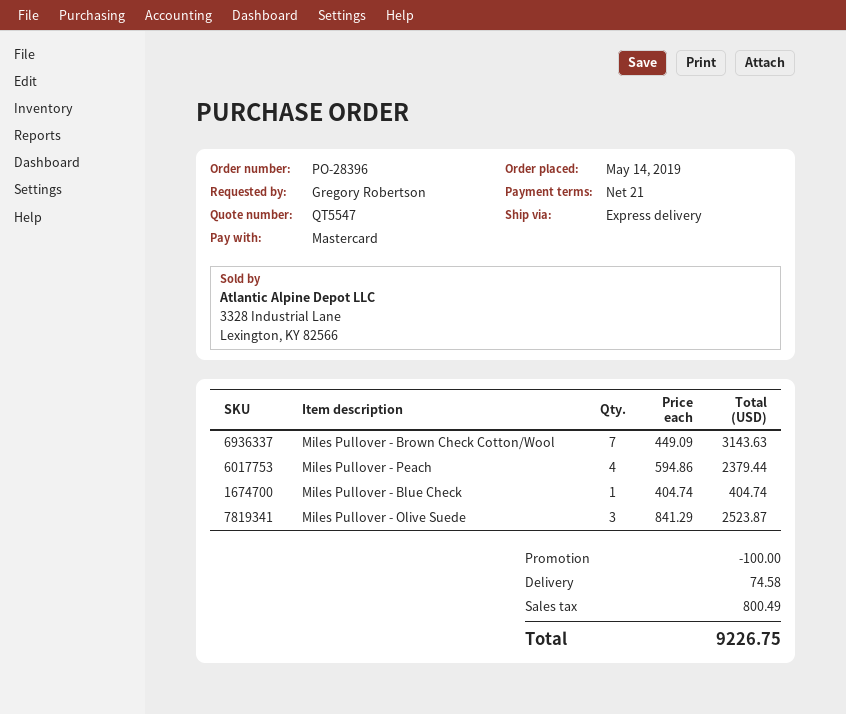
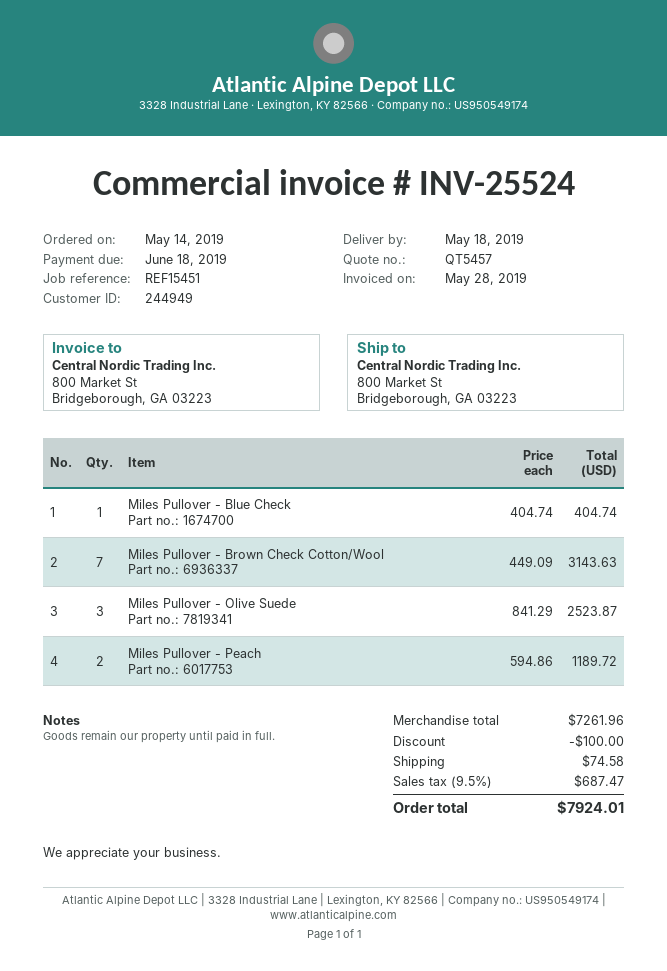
quote number: QT5547 -> QT5457
Miles Pullover - Peach: 4 x 594.86 = 2379.44 -> 2 x 594.86 = 1189.72
tax: 800.49 -> 687.47
total: 9226.75 -> 7924.01

